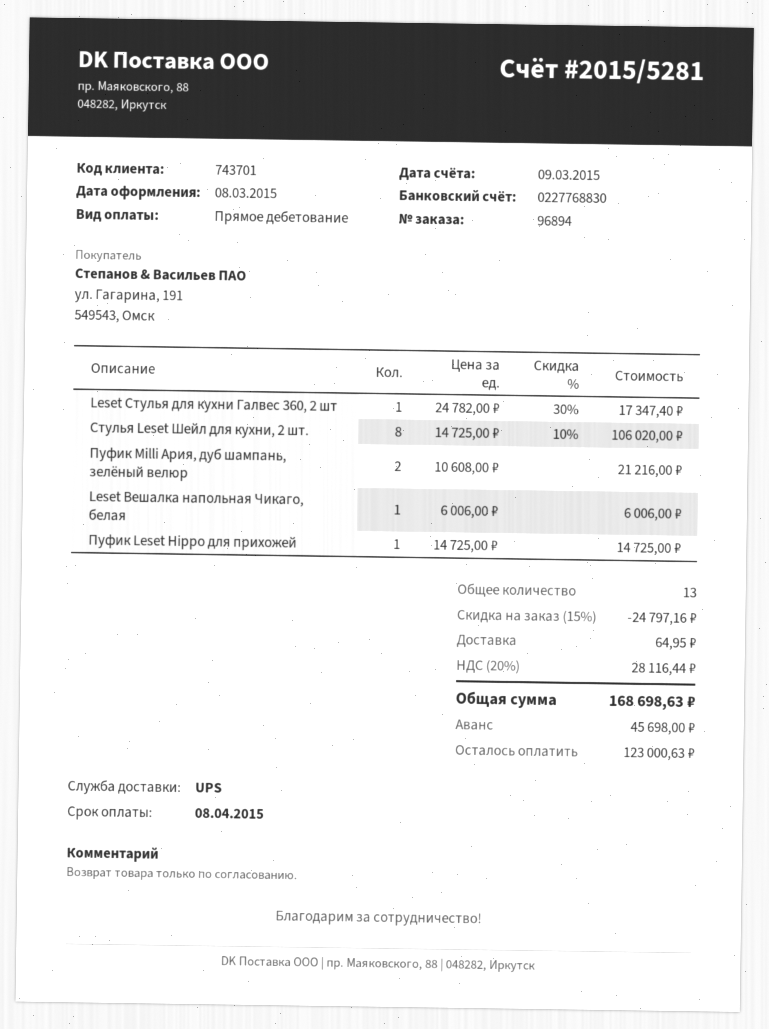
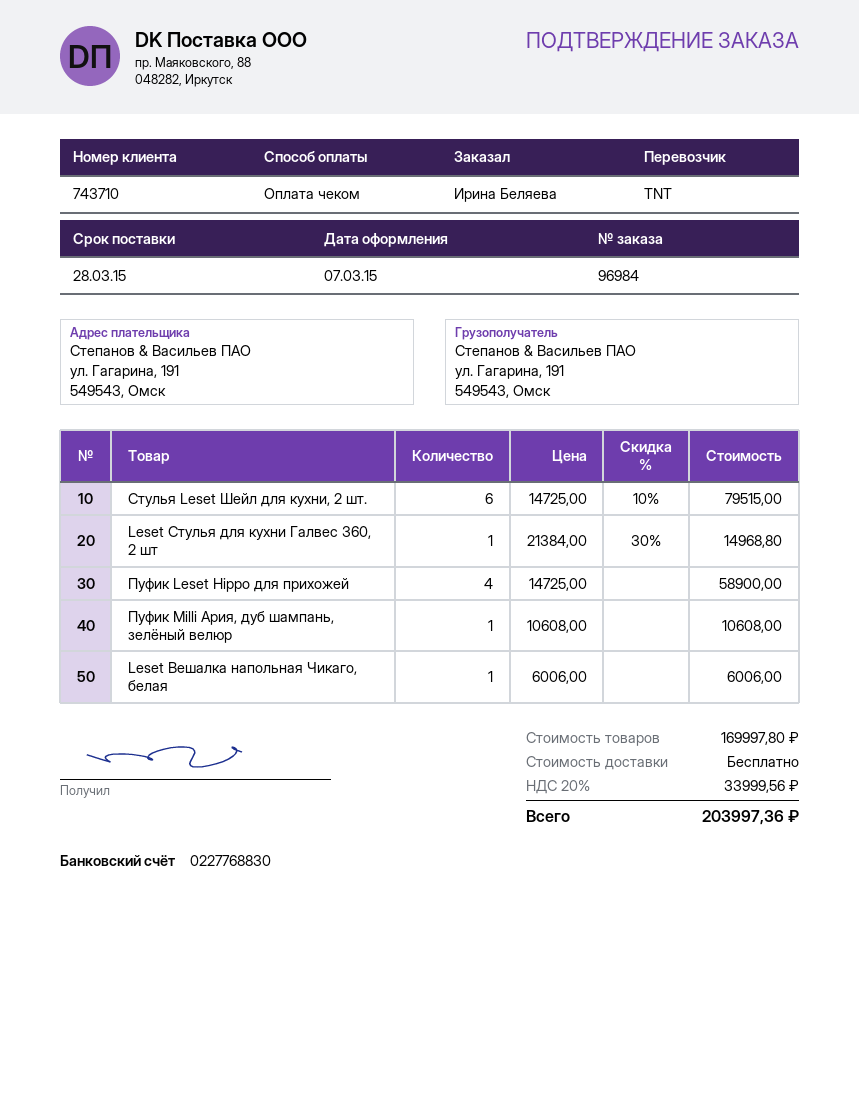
order number: 96894 -> 96984
order date: 2015-03-08 -> 2015-03-07
customer number: 743701 -> 743710
payment method: direct debit -> cheque
shipping method: UPS -> TNT
Leset Стулья для кухни Галвес 360, 2 шт: 1 x 24782.00 - 30% = 17347.40 -> 1 x 21384.00 - 30% = 14968.80
Стулья Leset Шейл для кухни, 2 шт.: 8 x 14725.00 - 10% = 106020.00 -> 6 x 14725.00 - 10% = 79515.00
Пуфик Milli Ария, дуб шампань, зелёный велюр: 2 x 10608.00 = 21216.00 -> 1 x 10608.00 = 10608.00
Пуфик Leset Hippo для прихожей: 1 x 14725.00 = 14725.00 -> 4 x 14725.00 = 58900.00
discount: 15% = 24797.16 -> none
shipping: 64.95 -> 0.00
tax: 20% = 28116.44 -> 20% = 33999.56
total: 168698.63 -> 203997.36

